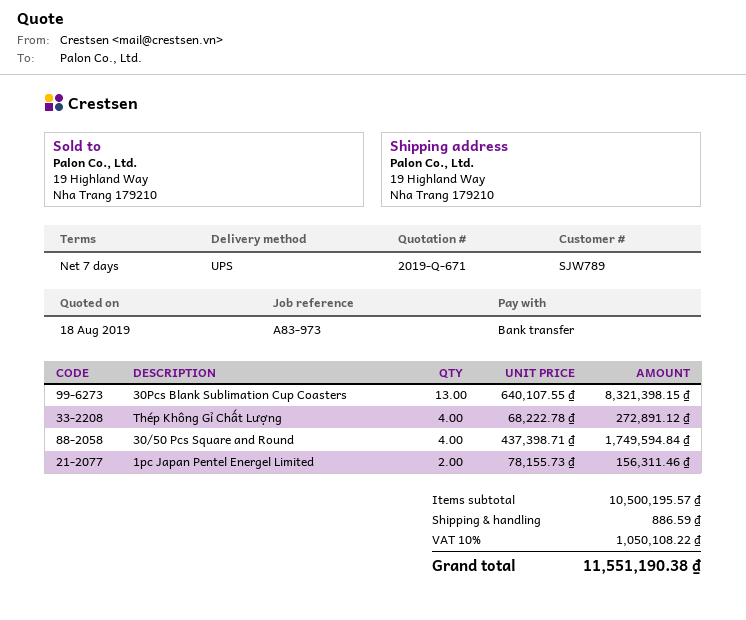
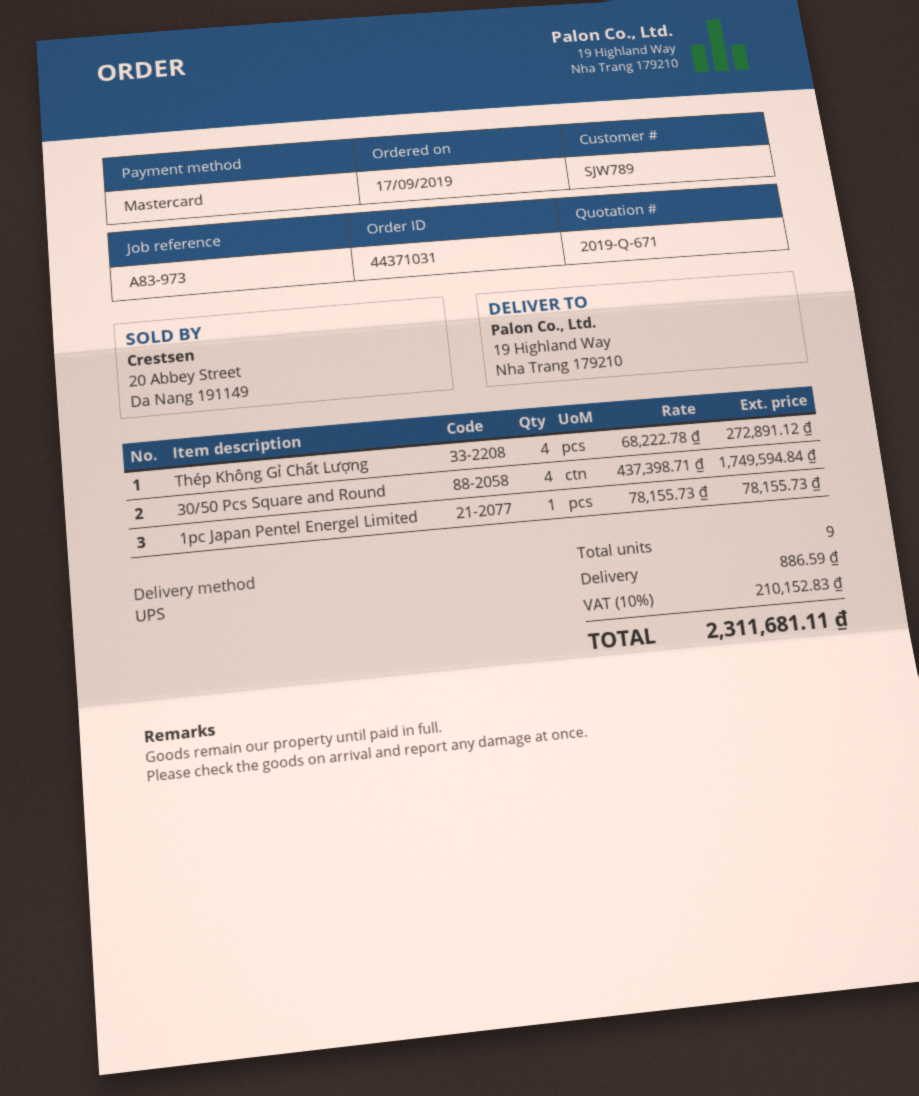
payment method: bank transfer -> Mastercard
30Pcs Blank Sublimation Cup Coasters: 13 x 640107.55 = 8321398.15 -> none
1pc Japan Pentel Energel Limited: 2 x 78155.73 = 156311.46 -> 1 x 78155.73 = 78155.73
tax: 10% = 1050108.22 -> 10% = 210152.83
total: 11551190.38 -> 2311681.11

